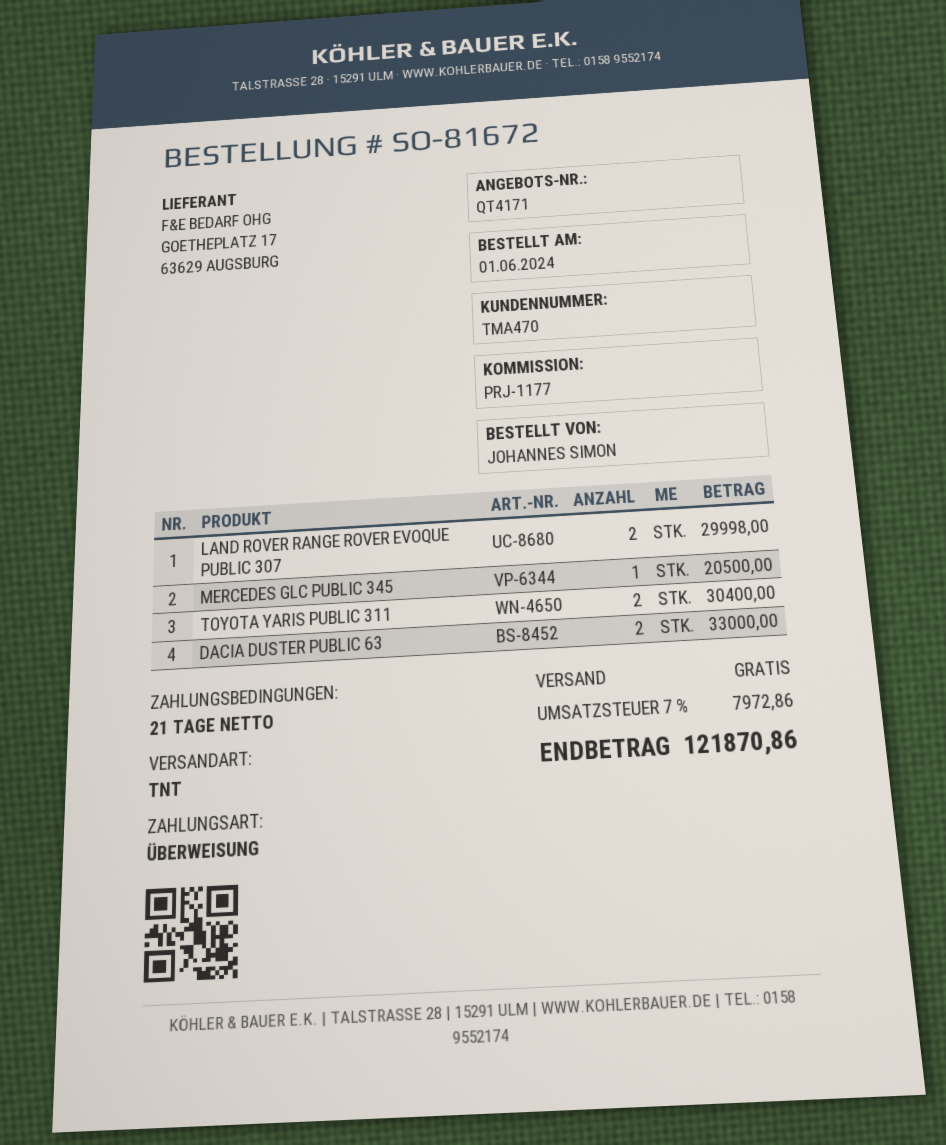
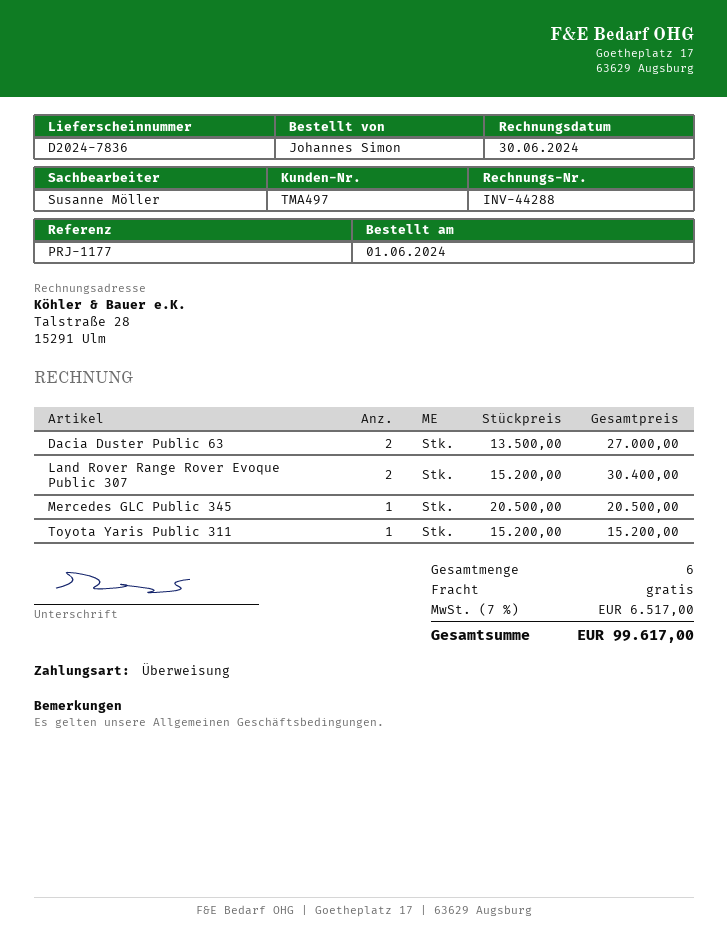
customer number: TMA470 -> TMA497
LAND ROVER RANGE ROVER EVOQUE PUBLIC 307: 2 for 29998.00 -> 2 for 30400.00
TOYOTA YARIS PUBLIC 311: 2 for 30400.00 -> 1 for 15200.00
DACIA DUSTER PUBLIC 63: 2 for 33000.00 -> 2 for 27000.00
tax: 7% = 7972.86 -> 7% = 6517.00
total: 121870.86 -> 99617.00

